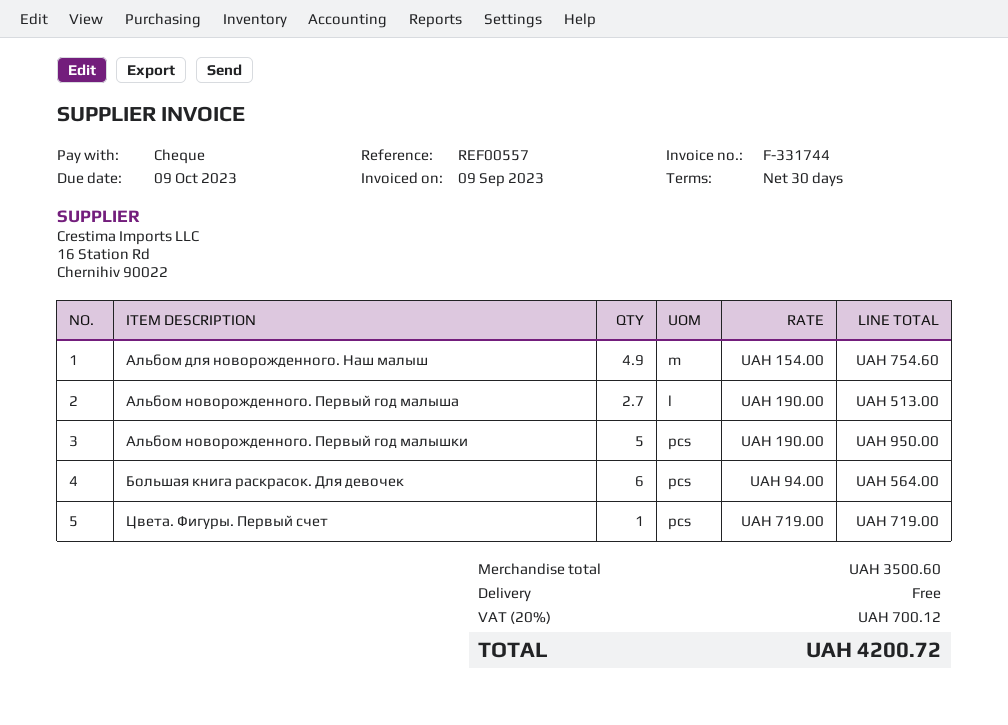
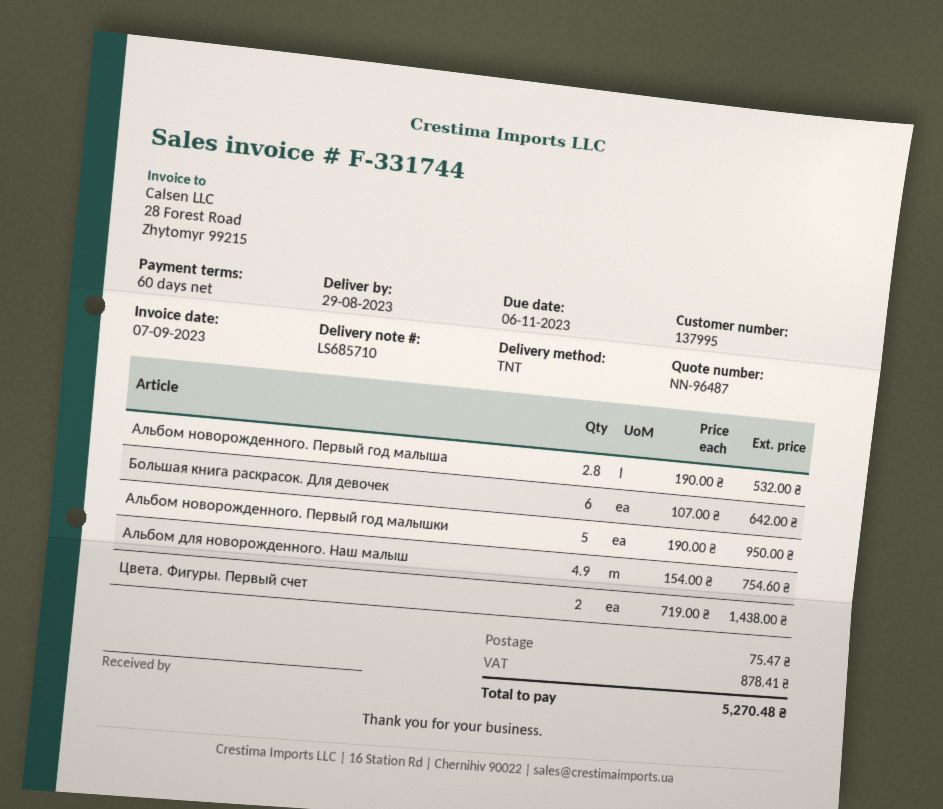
invoice date: 2023-09-09 -> 2023-09-07
payment terms: 30 days -> 60 days
due date: 2023-10-09 -> 2023-11-06
Альбом новорожденного. Первый год малыша: 2.7 x 190.00 = 513.00 -> 2.8 x 190.00 = 532.00
Большая книга раскрасок. Для девочек: 6 x 94.00 = 564.00 -> 6 x 107.00 = 642.00
Цвета. Фигуры. Первый счет: 1 x 719.00 = 719.00 -> 2 x 719.00 = 1438.00
shipping: 0.00 -> 75.47
tax: 700.12 -> 878.41
total: 4200.72 -> 5270.48

